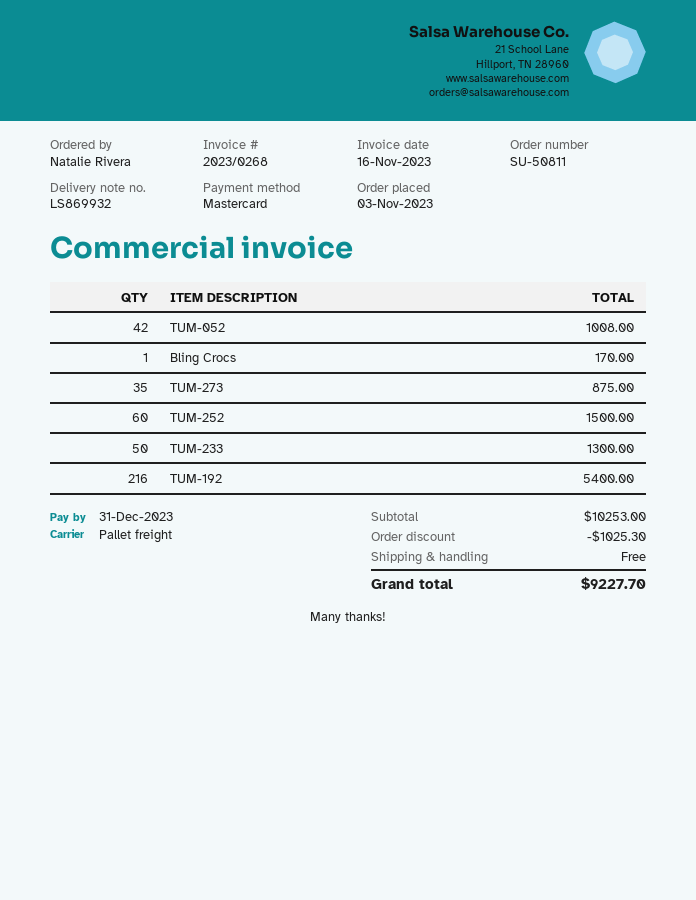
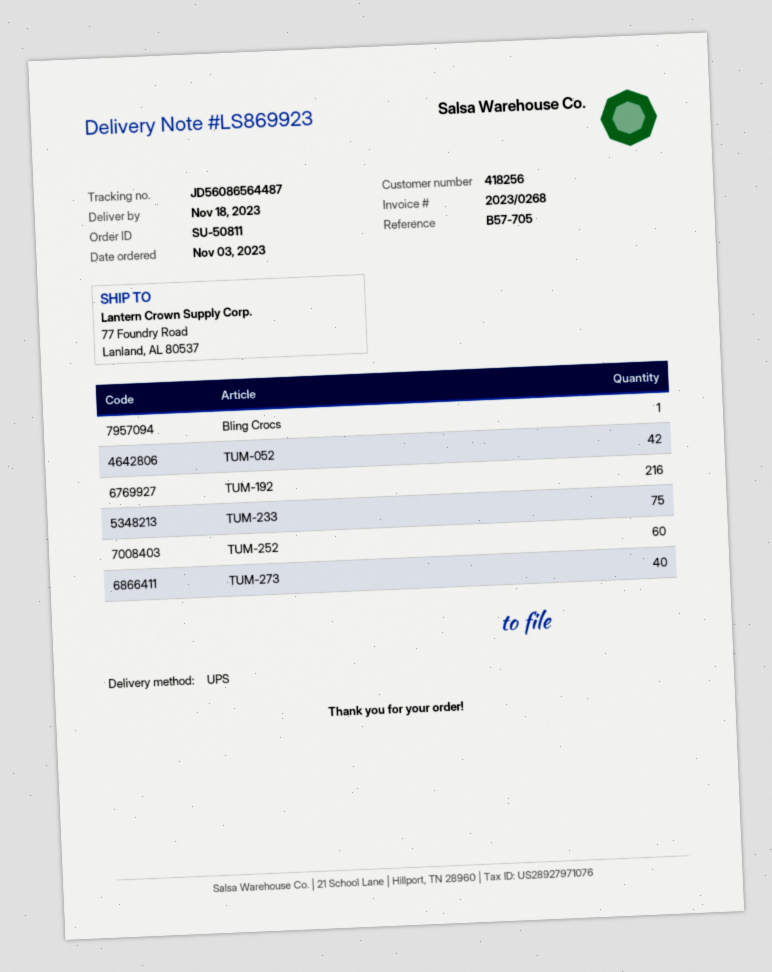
delivery note number: LS869932 -> LS869923
shipping method: pallet freight -> UPS
TUM-273: 35 -> 40
TUM-233: 50 -> 75

